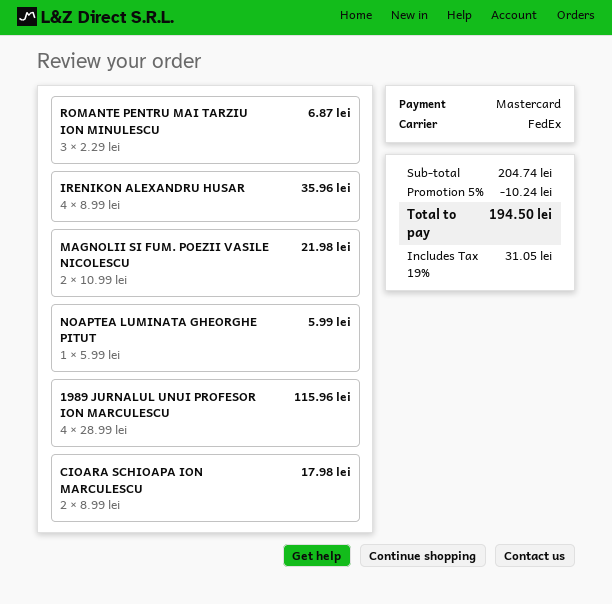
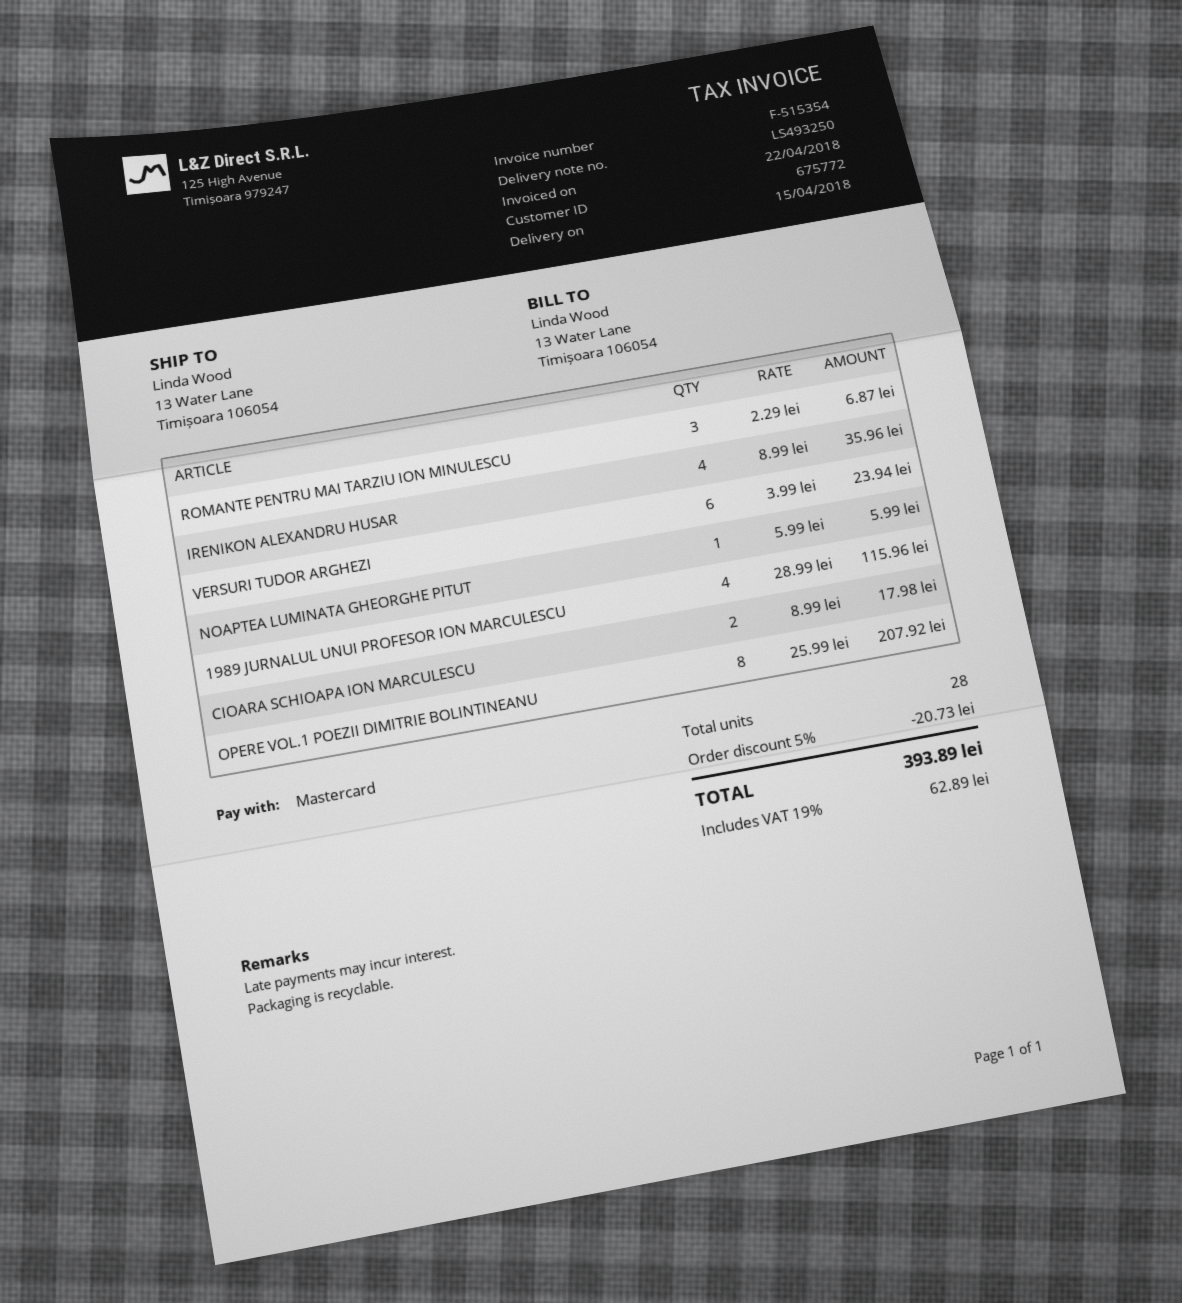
MAGNOLII SI FUM. POEZII VASILE NICOLESCU: 2 x 10.99 = 21.98 -> none
VERSURI TUDOR ARGHEZI: none -> 6 x 3.99 = 23.94
OPERE VOL.1 POEZII DIMITRIE BOLINTINEANU: none -> 8 x 25.99 = 207.92
discount: 5% = 10.24 -> 5% = 20.73
tax: 19% = 31.05 -> 19% = 62.89
total: 194.50 -> 393.89

